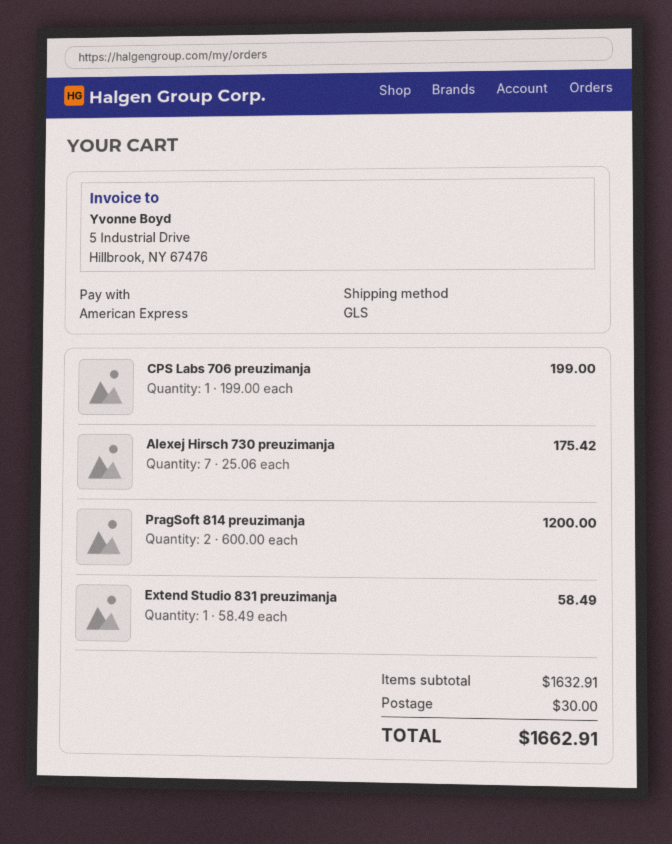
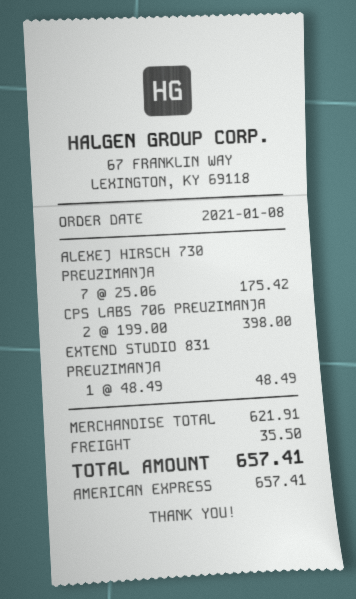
CPS Labs 706 preuzimanja: 1 x 199.00 = 199.00 -> 2 x 199.00 = 398.00
PragSoft 814 preuzimanja: 2 x 600.00 = 1200.00 -> none
Extend Studio 831 preuzimanja: 1 x 58.49 = 58.49 -> 1 x 48.49 = 48.49
subtotal: 1632.91 -> 621.91
shipping: 30.00 -> 35.50
total: 1662.91 -> 657.41

